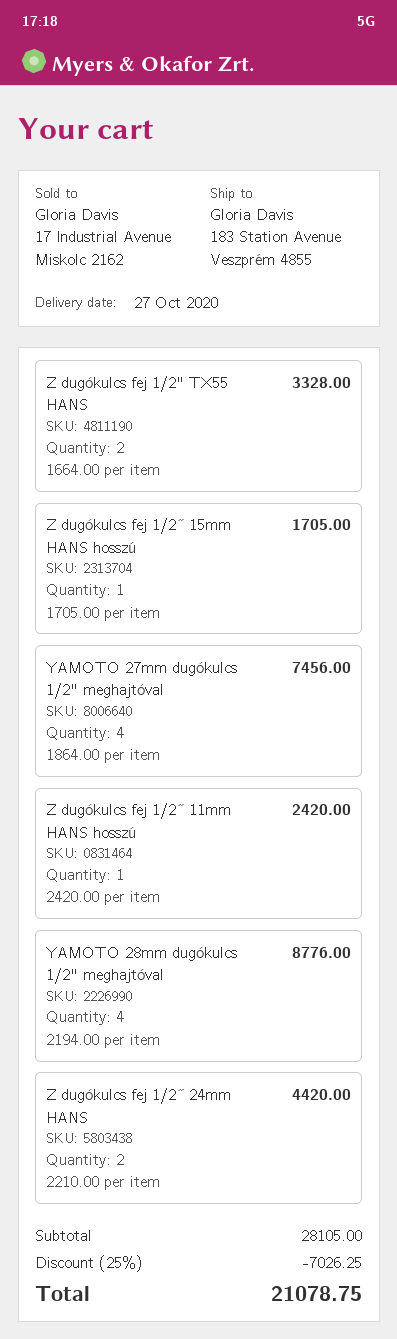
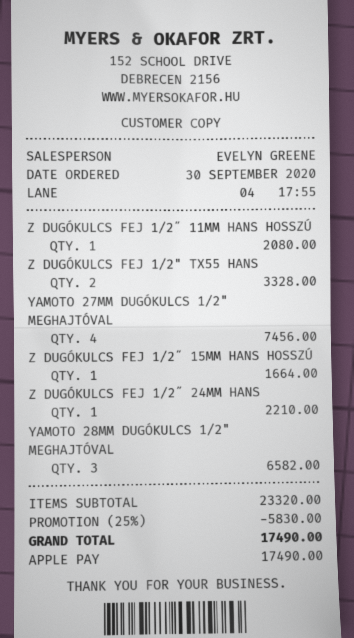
Z dugókulcs fej 1/2˝ 15mm HANS hosszú: 1 for 1705.00 -> 1 for 1664.00
Z dugókulcs fej 1/2˝ 11mm HANS hosszú: 1 for 2420.00 -> 1 for 2080.00
YAMOTO 28mm dugókulcs 1/2" meghajtóval: 4 for 8776.00 -> 3 for 6582.00
Z dugókulcs fej 1/2˝ 24mm HANS: 2 for 4420.00 -> 1 for 2210.00
subtotal: 28105.00 -> 23320.00
discount: 25% = 7026.25 -> 25% = 5830.00
total: 21078.75 -> 17490.00

